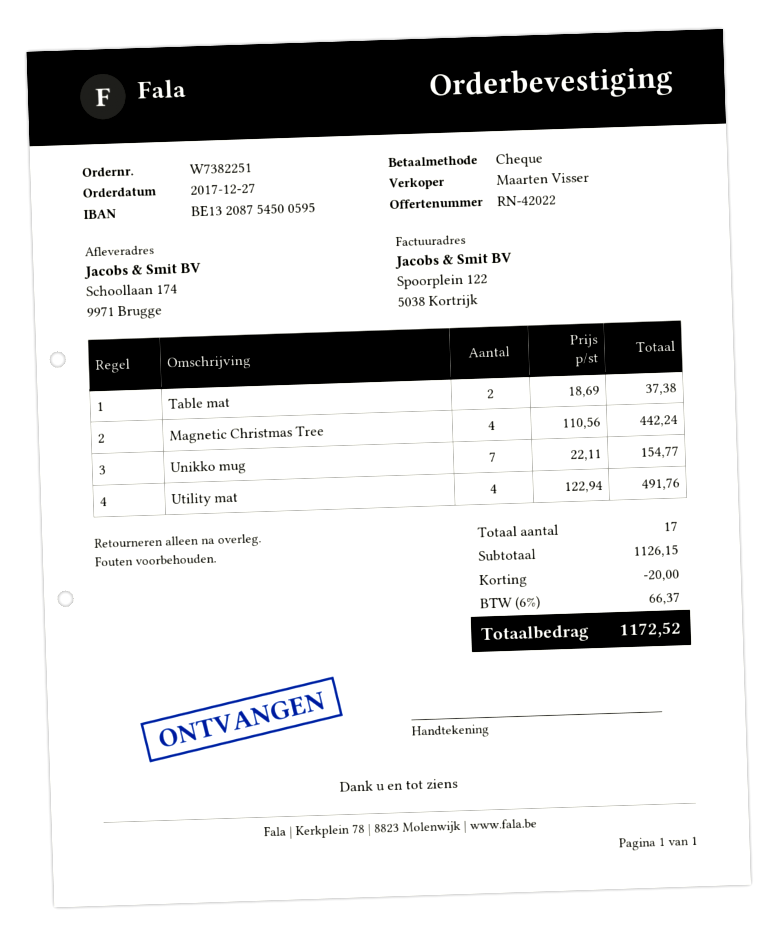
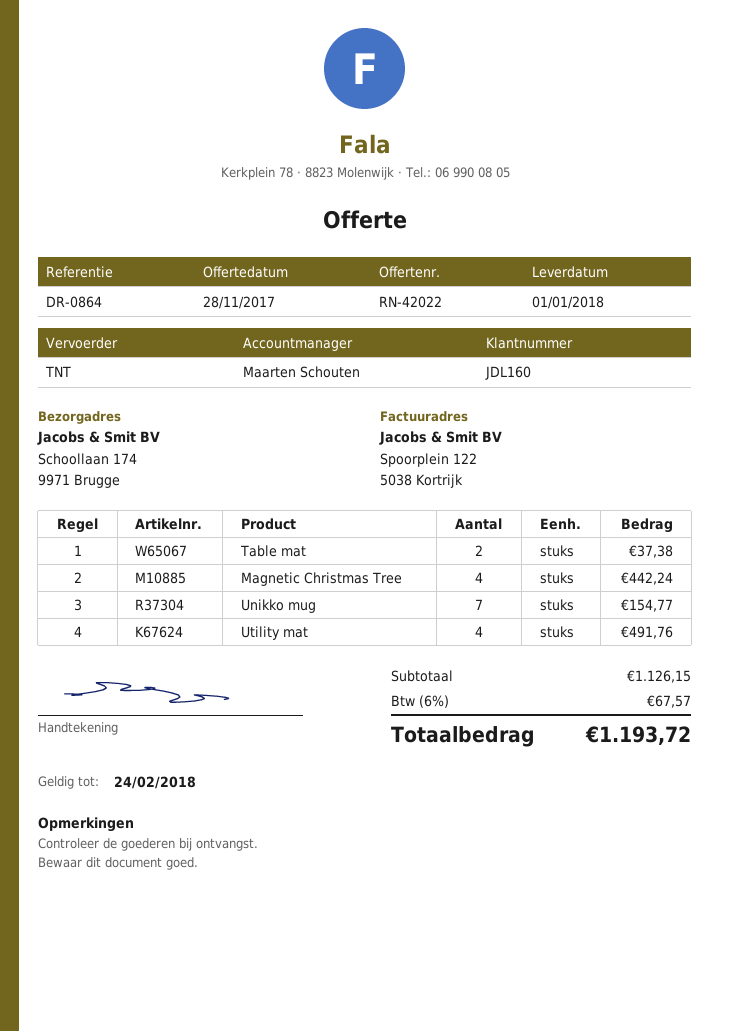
sales rep: Maarten Visser -> Maarten Schouten
discount: 20.00 -> none
tax: 6% = 66.37 -> 6% = 67.57
total: 1172.52 -> 1193.72

